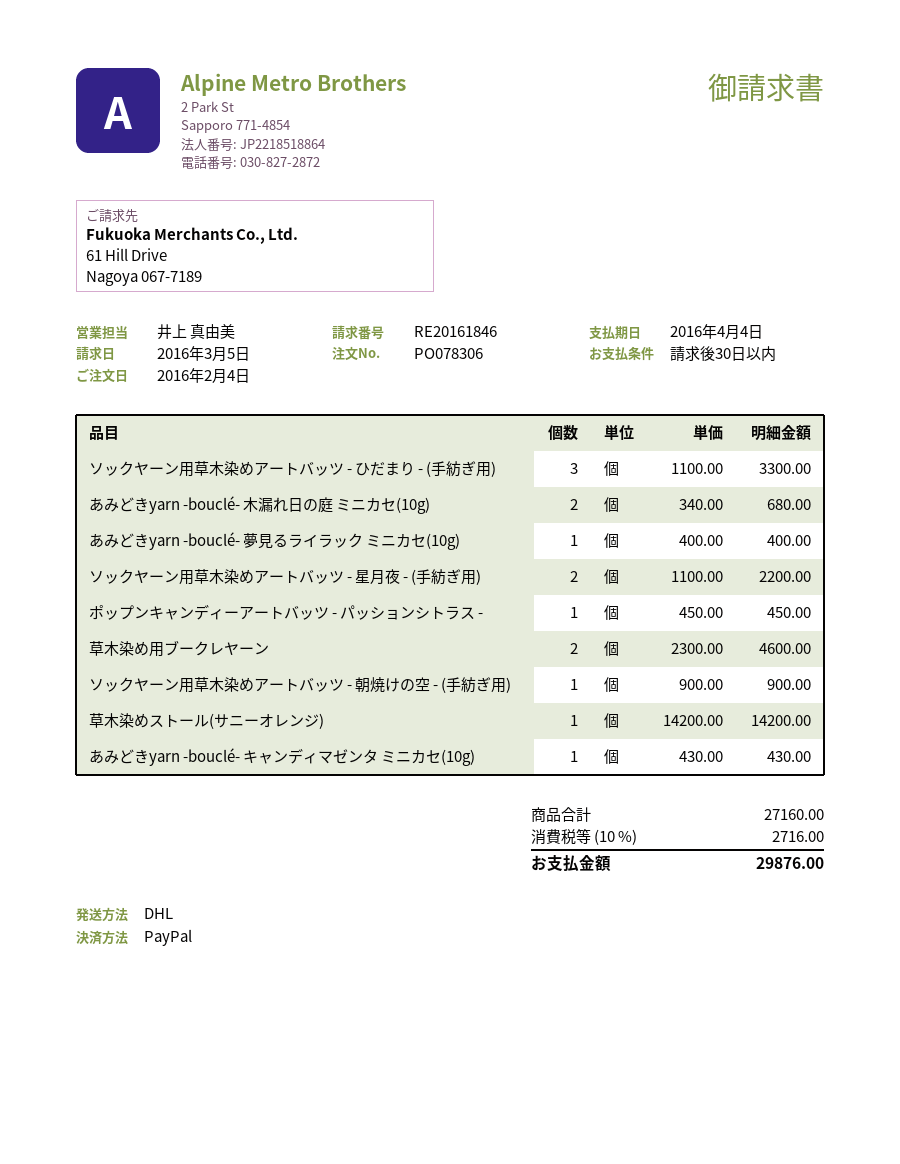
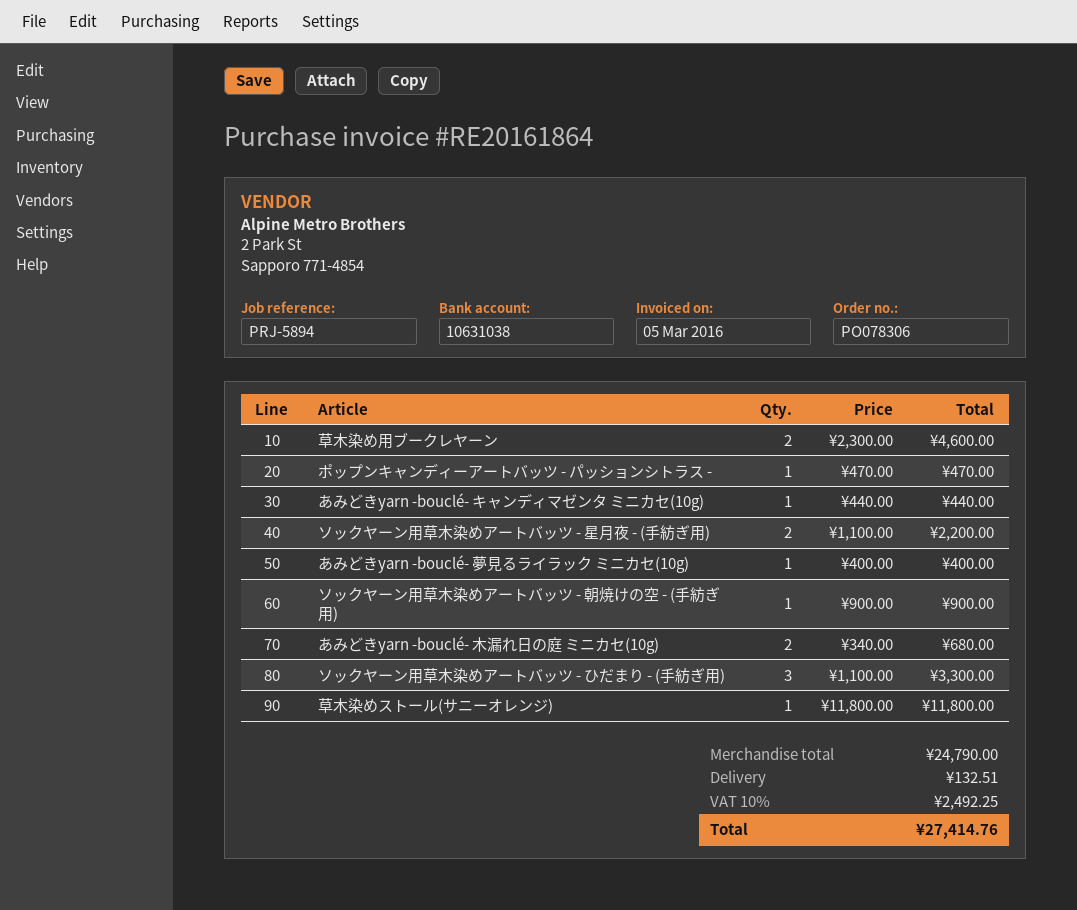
invoice number: RE20161846 -> RE20161864
ポップンキャンディーアートバッツ - パッションシトラス -: 1 x 450.00 = 450.00 -> 1 x 470.00 = 470.00
草木染めストール(サニーオレンジ): 1 x 14200.00 = 14200.00 -> 1 x 11800.00 = 11800.00
あみどきyarn -bouclé- キャンディマゼンタ ミニカセ(10g): 1 x 430.00 = 430.00 -> 1 x 440.00 = 440.00
subtotal: 27160.00 -> 24790.00
shipping: none -> 132.51
tax: 10% = 2716.00 -> 10% = 2492.25
total: 29876.00 -> 27414.76

